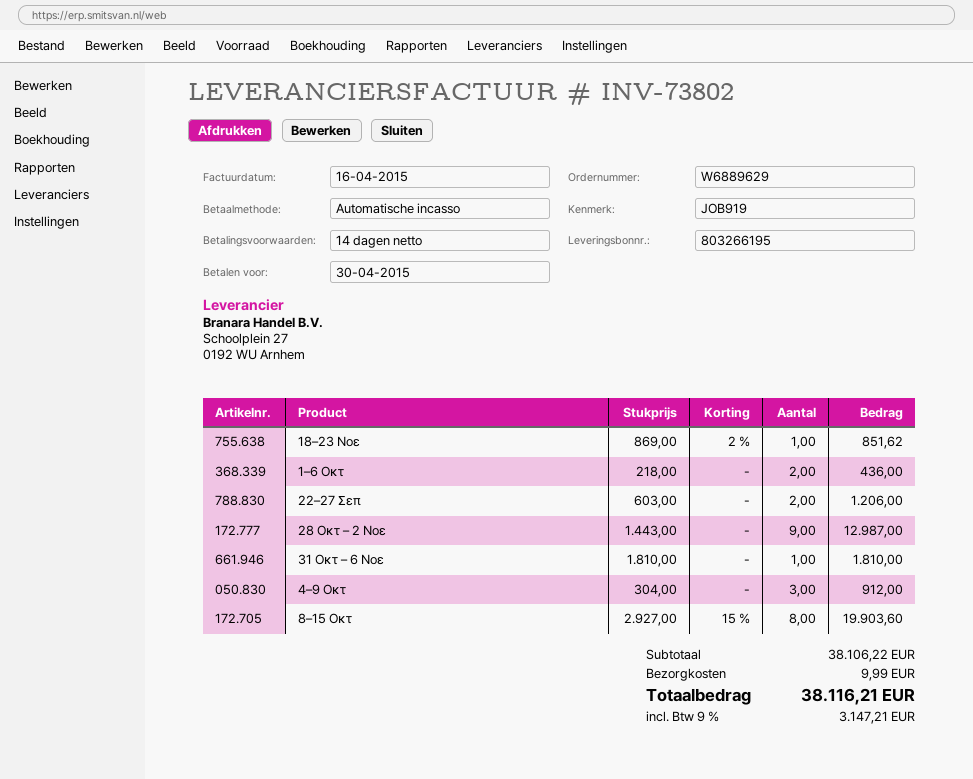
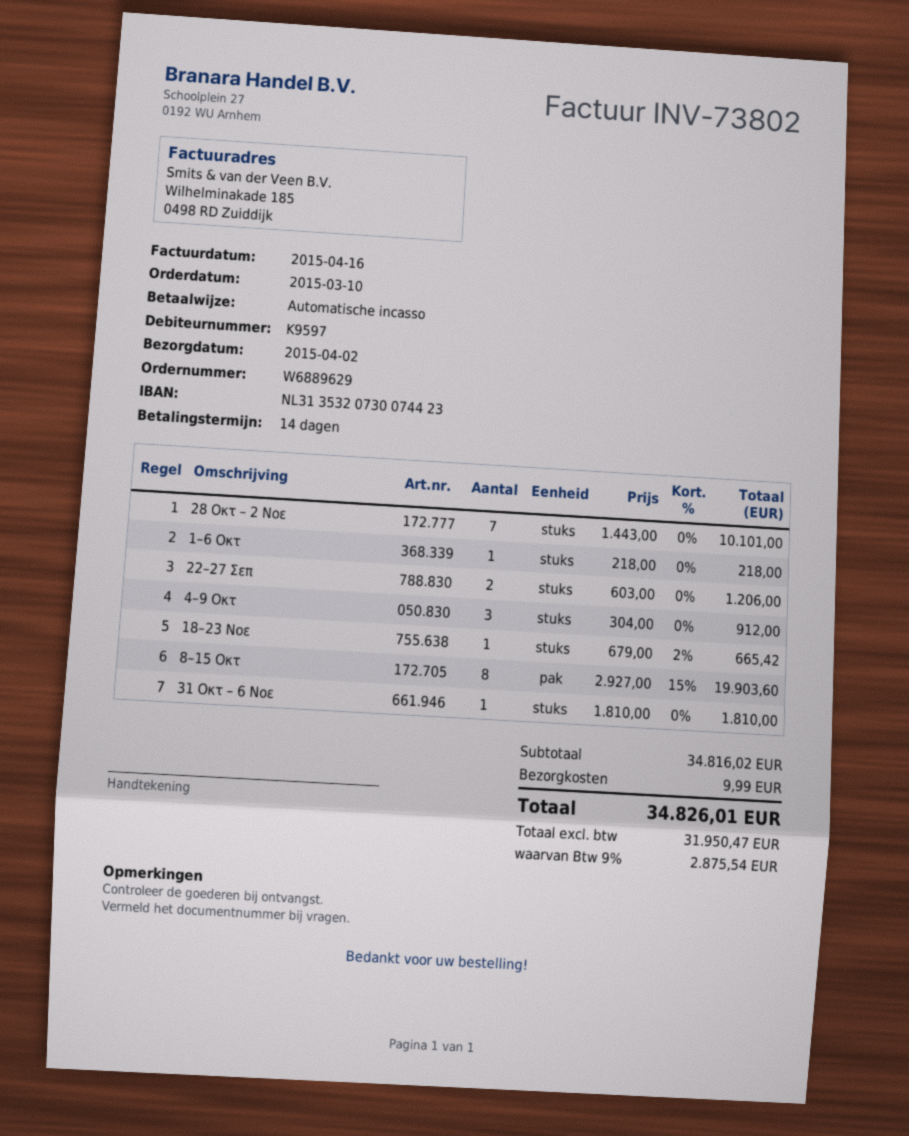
18–23 Νοε: 1 x 869.00 - 2% = 851.62 -> 1 x 679.00 - 2% = 665.42
1–6 Οκτ: 2 x 218.00 = 436.00 -> 1 x 218.00 = 218.00
28 Οκτ – 2 Νοε: 9 x 1443.00 = 12987.00 -> 7 x 1443.00 = 10101.00
subtotal: 38106.22 -> 34816.02
tax: 9% = 3147.21 -> 9% = 2875.54
total: 38116.21 -> 34826.01

